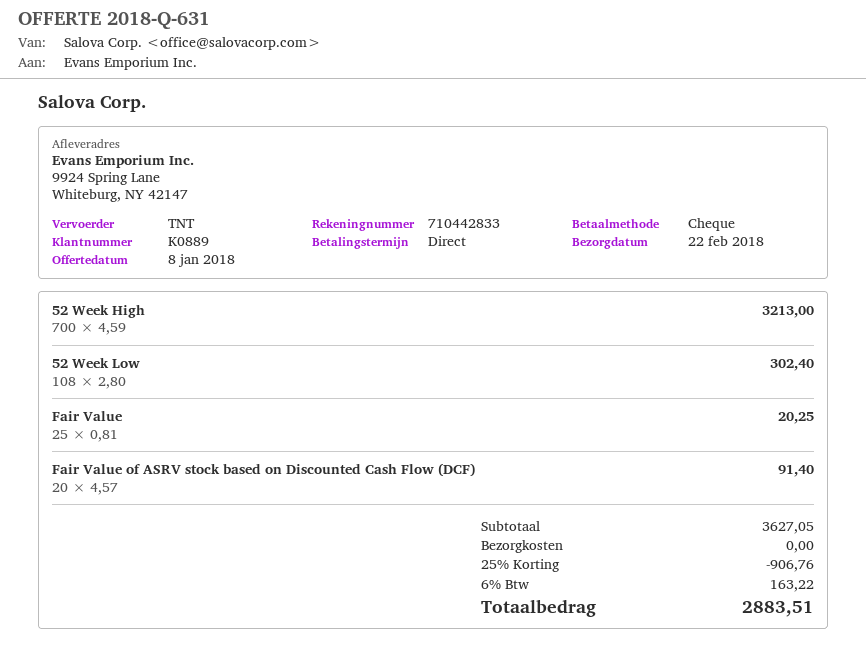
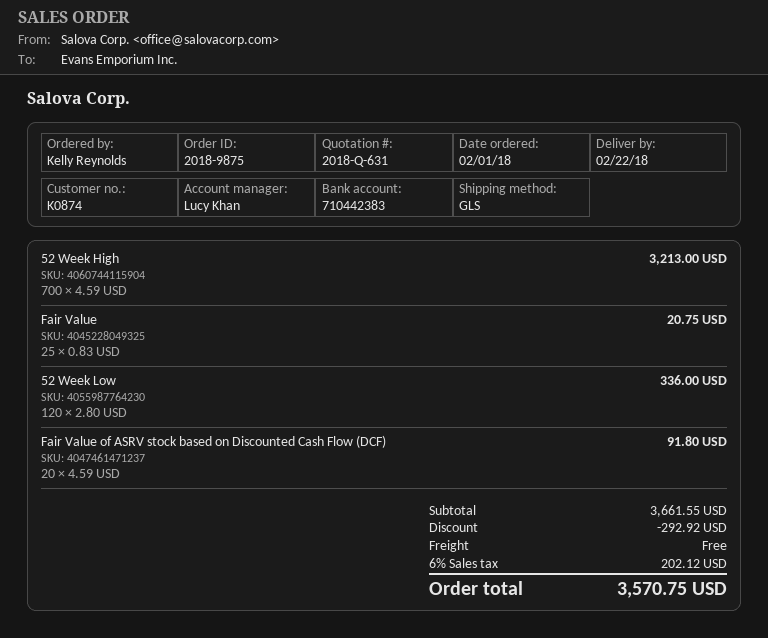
customer number: K0889 -> K0874
bank account: 710442833 -> 710442383
shipping method: TNT -> GLS
52 Week Low: 108 x 2.80 = 302.40 -> 120 x 2.80 = 336.00
Fair Value: 25 x 0.81 = 20.25 -> 25 x 0.83 = 20.75
Fair Value of ASRV stock based on Discounted Cash Flow (DCF): 20 x 4.57 = 91.40 -> 20 x 4.59 = 91.80
subtotal: 3627.05 -> 3661.55
discount: 906.76 -> 292.92
tax: 6% = 163.22 -> 6% = 202.12
total: 2883.51 -> 3570.75

